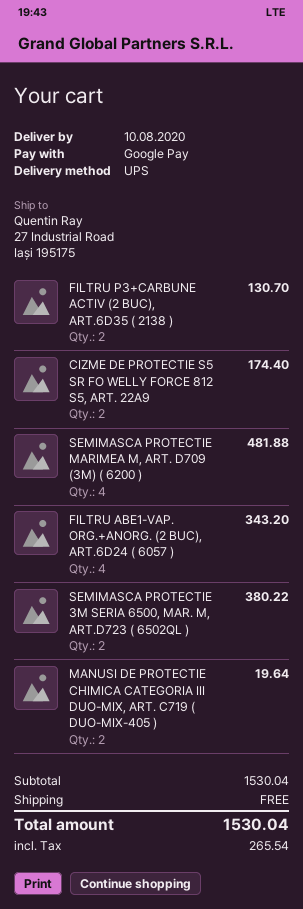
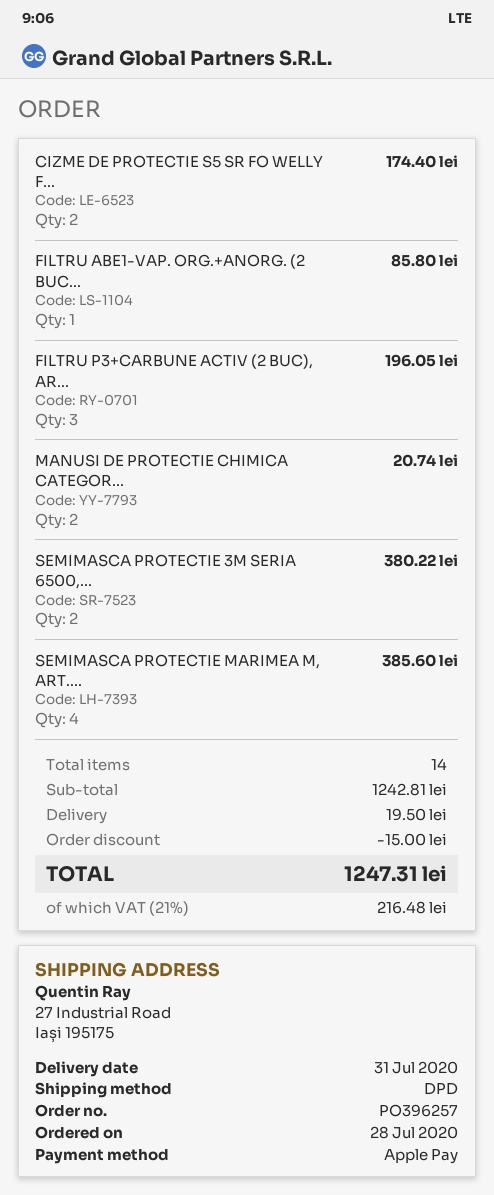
delivery date: 2020-08-10 -> 2020-07-31
payment method: Google Pay -> Apple Pay
shipping method: UPS -> DPD
FILTRU P3+CARBUNE ACTIV (2 BUC), ART.6D35 ( 2138 ): 2 for 130.70 -> 3 for 196.05
SEMIMASCA PROTECTIE MARIMEA M, ART. D709 (3M) ( 6200 ): 4 for 481.88 -> 4 for 385.60
FILTRU ABE1-VAP. ORG.+ANORG. (2 BUC), ART.6D24 ( 6057 ): 4 for 343.20 -> 1 for 85.80
MANUSI DE PROTECTIE CHIMICA CATEGORIA III DUO-MIX, ART. C719 ( DUO-MIX-405 ): 2 for 19.64 -> 2 for 20.74
subtotal: 1530.04 -> 1242.81
discount: none -> 15.00
shipping: 0.00 -> 19.50
tax: 265.54 -> 216.48
total: 1530.04 -> 1247.31

